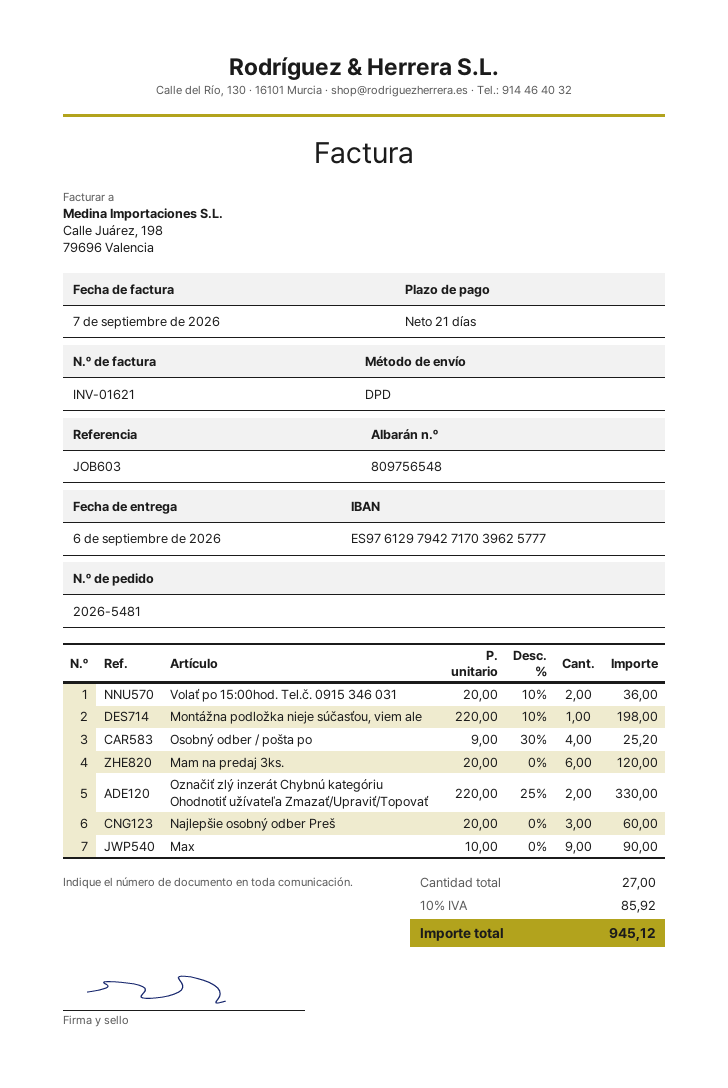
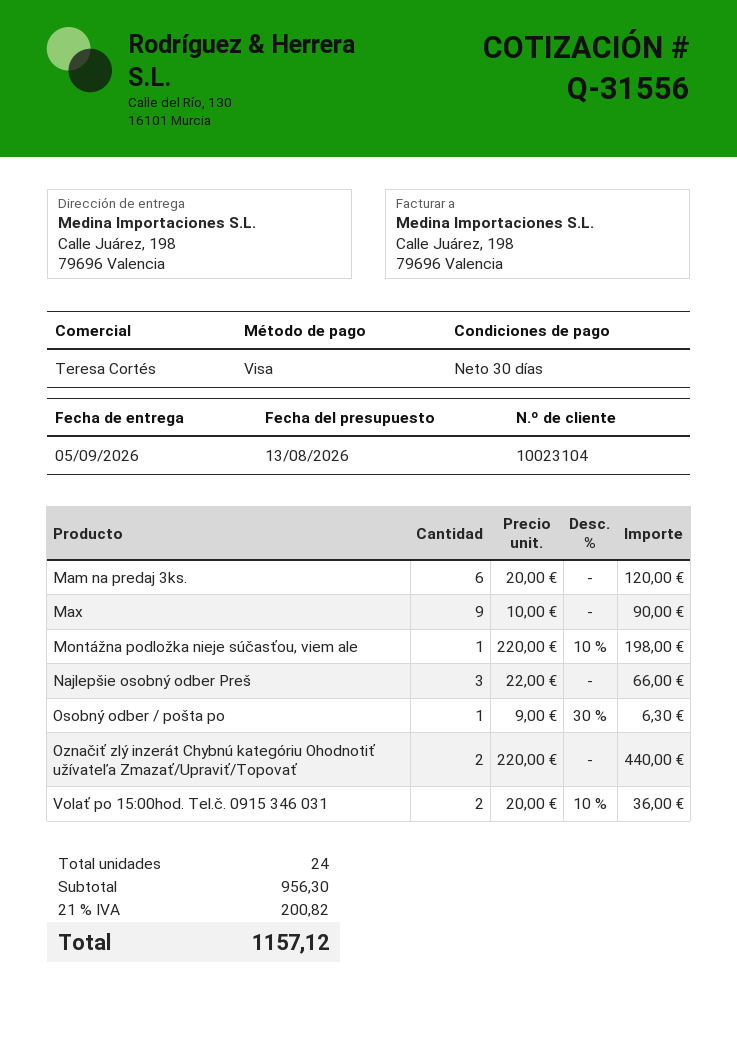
delivery date: 2026-09-06 -> 2026-09-05
payment terms: 21 days -> 30 days
Osobný odber / pošta po: 4 x 9.00 - 30% = 25.20 -> 1 x 9.00 - 30% = 6.30
Označiť zlý inzerát Chybnú kategóriu Ohodnotiť užívateľa Zmazať/Upraviť/Topovať: 2 x 220.00 - 25% = 330.00 -> 2 x 220.00 = 440.00
Najlepšie osobný odber Preš: 3 x 20.00 = 60.00 -> 3 x 22.00 = 66.00
total quantity: 27 -> 24
tax: 10% = 85.92 -> 21% = 200.82
total: 945.12 -> 1157.12

